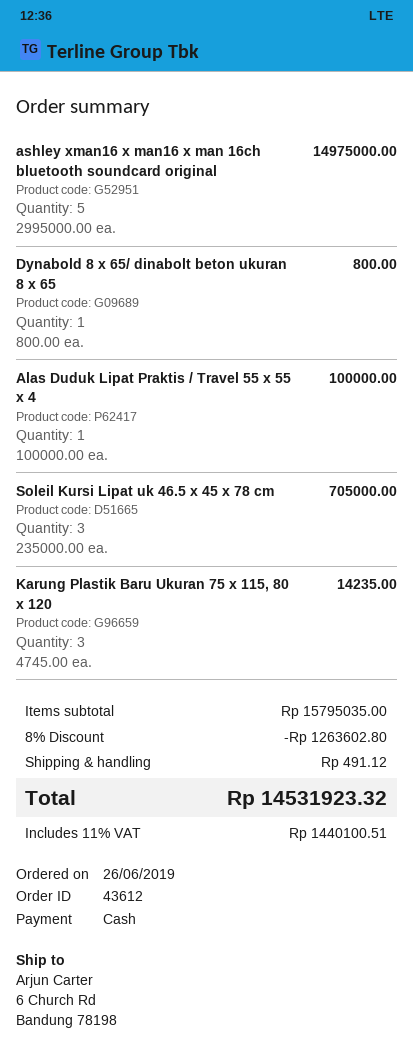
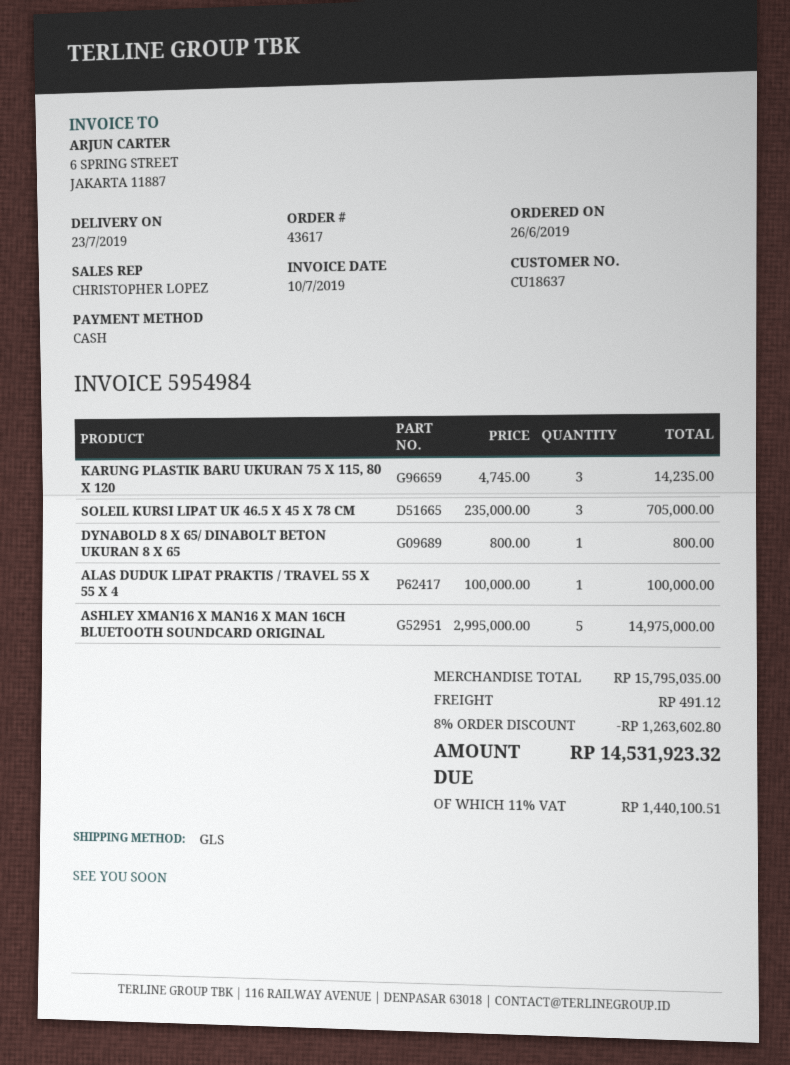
order number: 43612 -> 43617

